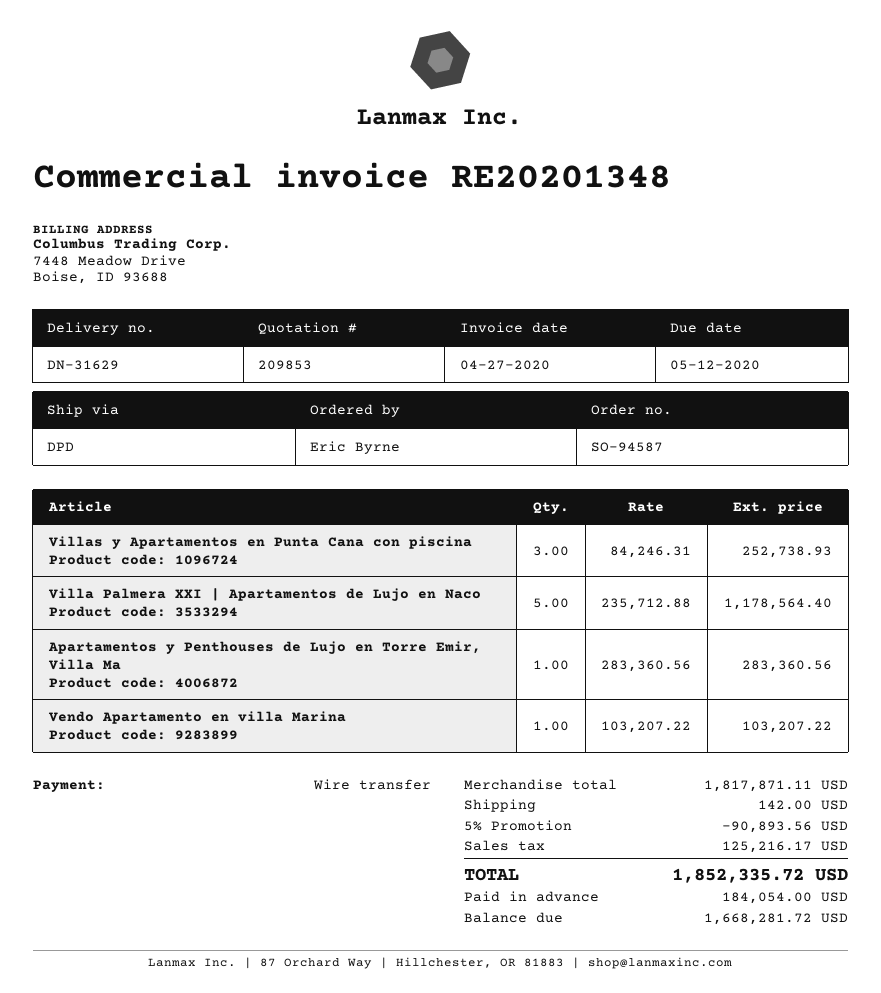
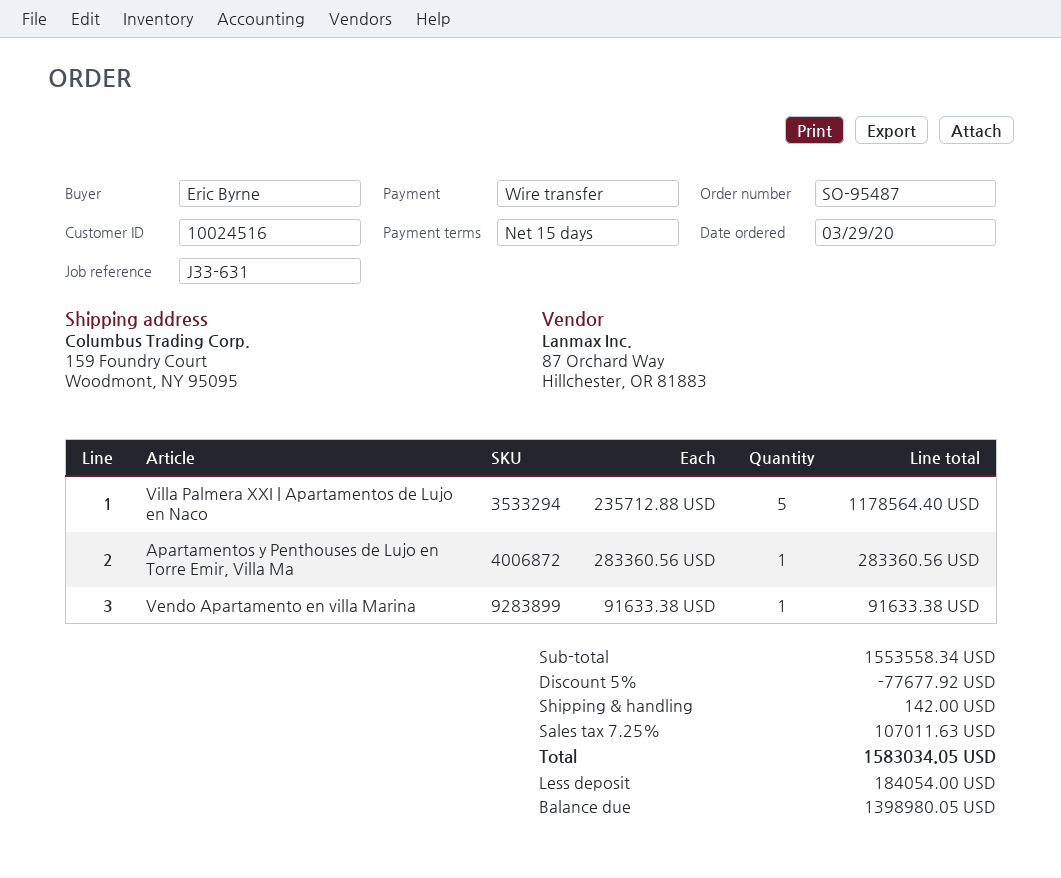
order number: SO-94587 -> SO-95487
Villas y Apartamentos en Punta Cana con piscina: 3 x 84246.31 = 252738.93 -> none
Vendo Apartamento en villa Marina: 1 x 103207.22 = 103207.22 -> 1 x 91633.38 = 91633.38
subtotal: 1817871.11 -> 1553558.34
discount: 5% = 90893.56 -> 5% = 77677.92
tax: 125216.17 -> 107011.63
total: 1852335.72 -> 1583034.05
balance: 1668281.72 -> 1398980.05

